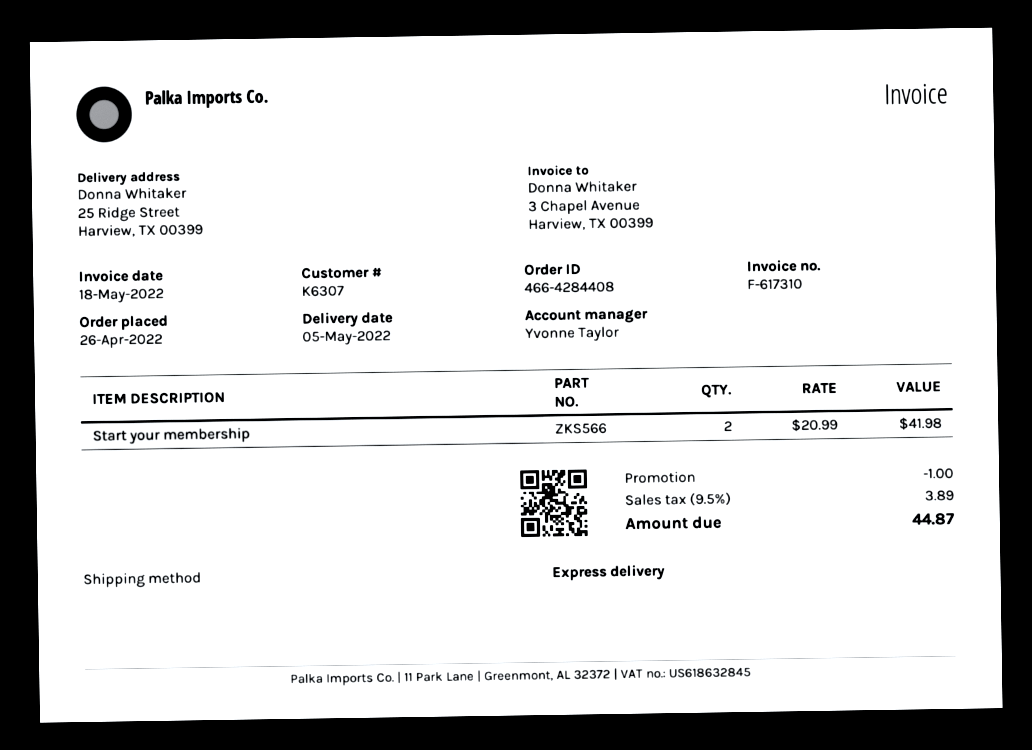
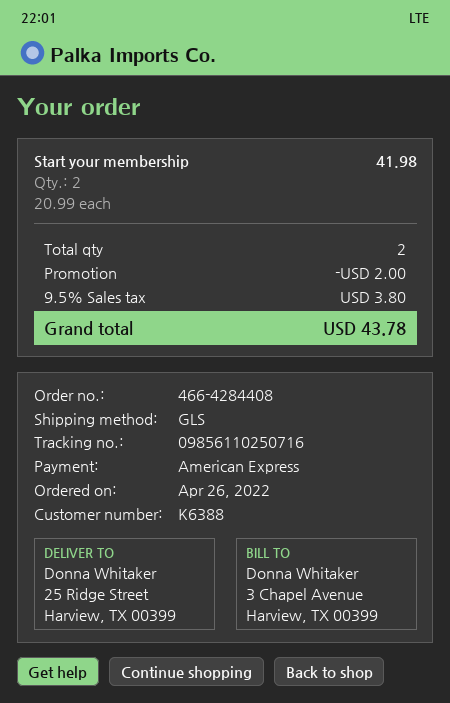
customer number: K6307 -> K6388
shipping method: express -> GLS
discount: 1.00 -> 2.00
tax: 9.5% = 3.89 -> 9.5% = 3.80
total: 44.87 -> 43.78

